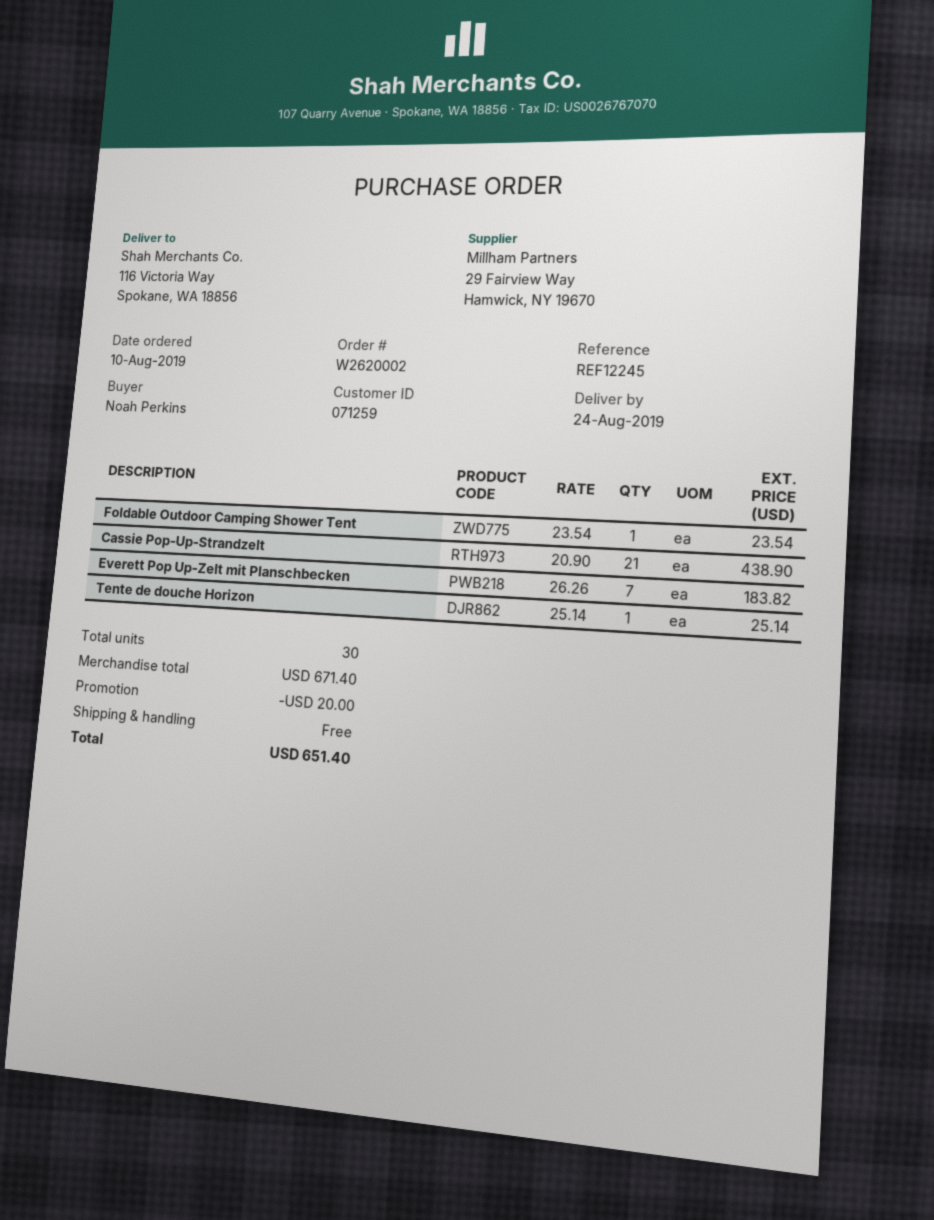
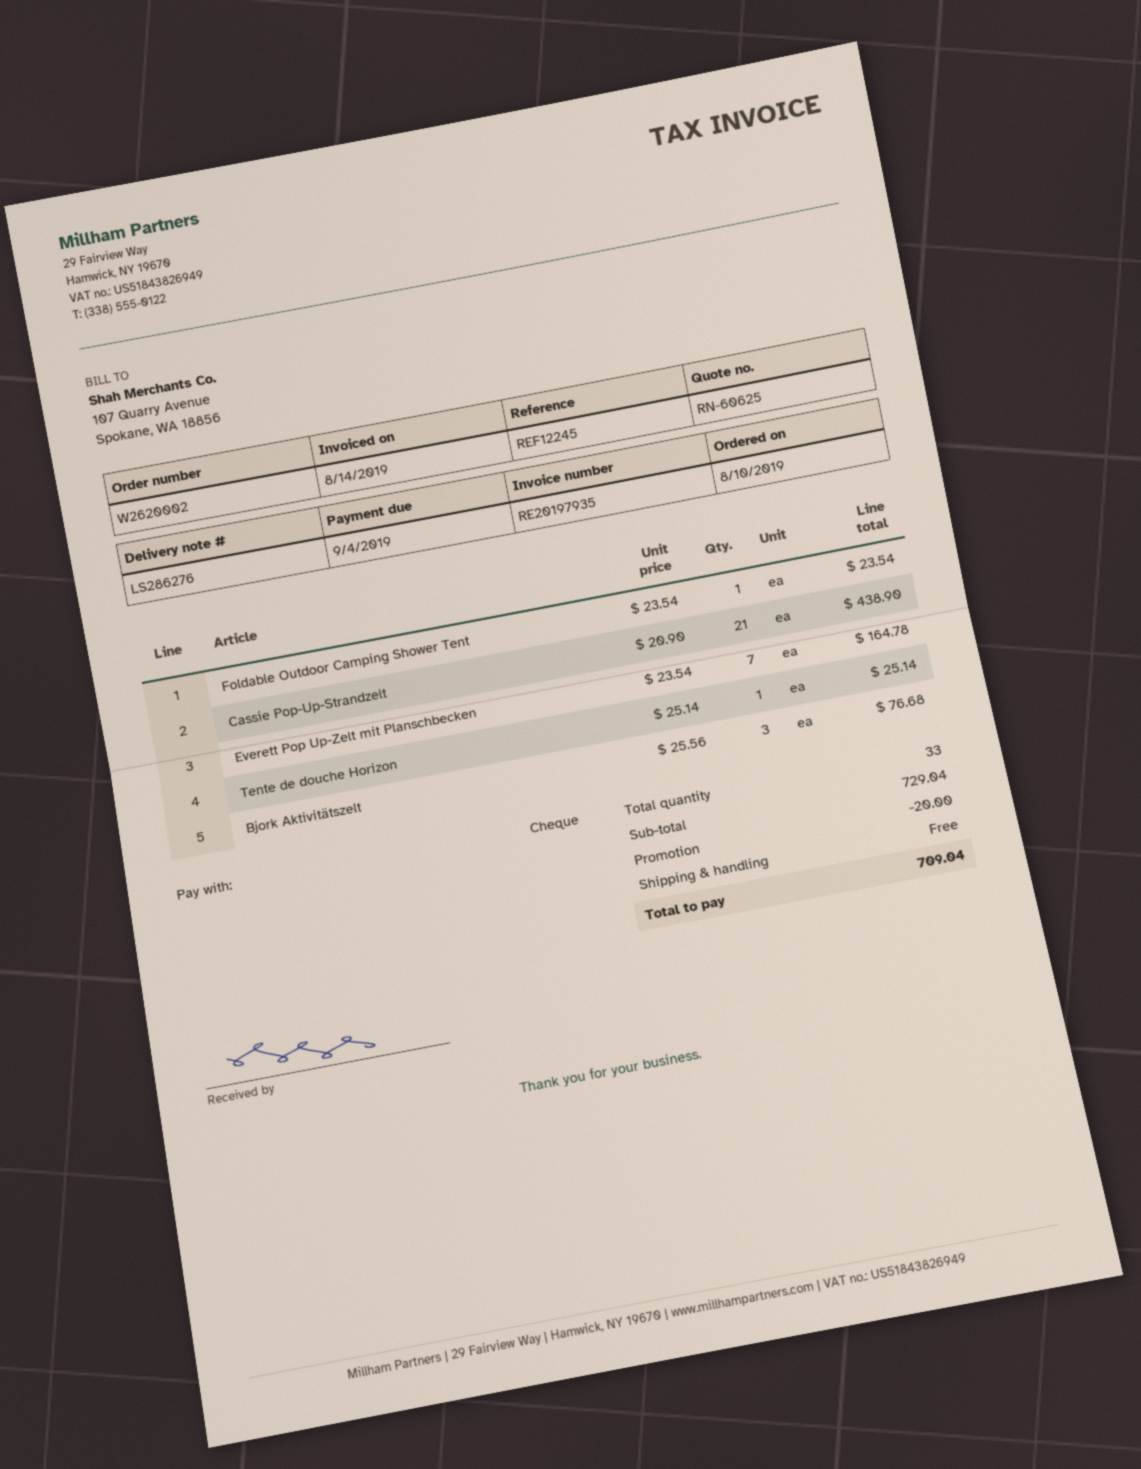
Everett Pop Up-Zelt mit Planschbecken: 7 x 26.26 = 183.82 -> 7 x 23.54 = 164.78
Bjork Aktivitätszelt: none -> 3 x 25.56 = 76.68
total quantity: 30 -> 33
subtotal: 671.40 -> 729.04
total: 651.40 -> 709.04

